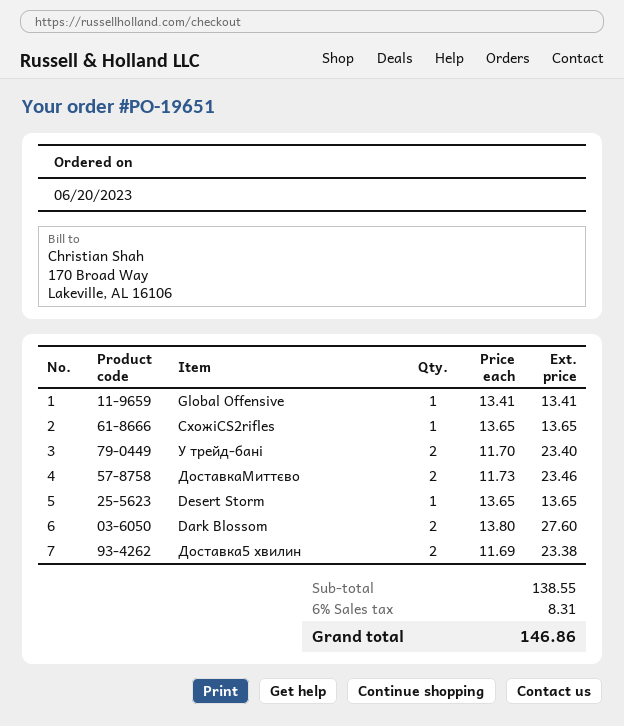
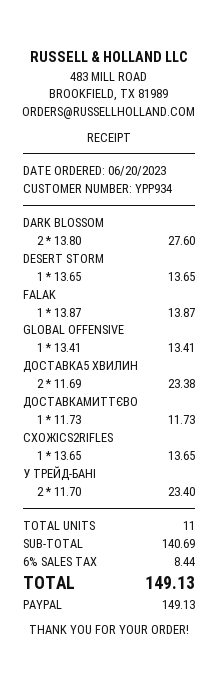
ДоставкаМиттєво: 2 x 11.73 = 23.46 -> 1 x 11.73 = 11.73
FALAK: none -> 1 x 13.87 = 13.87
subtotal: 138.55 -> 140.69
tax: 6% = 8.31 -> 6% = 8.44
total: 146.86 -> 149.13

